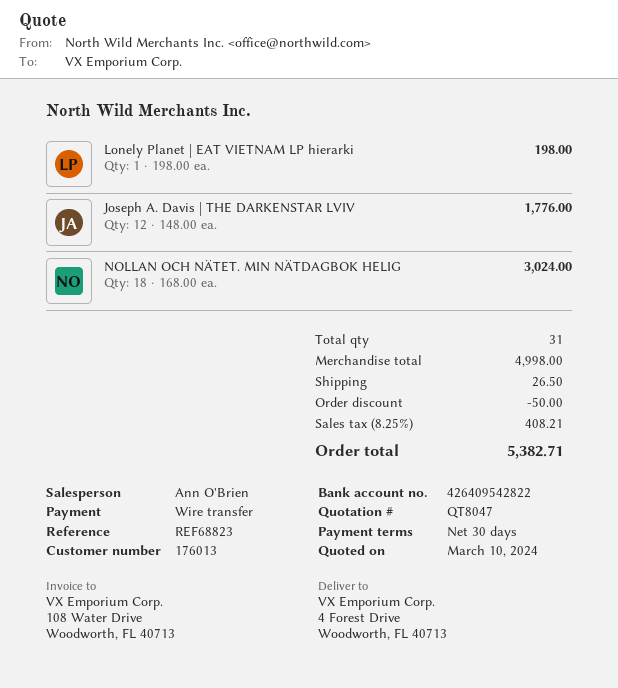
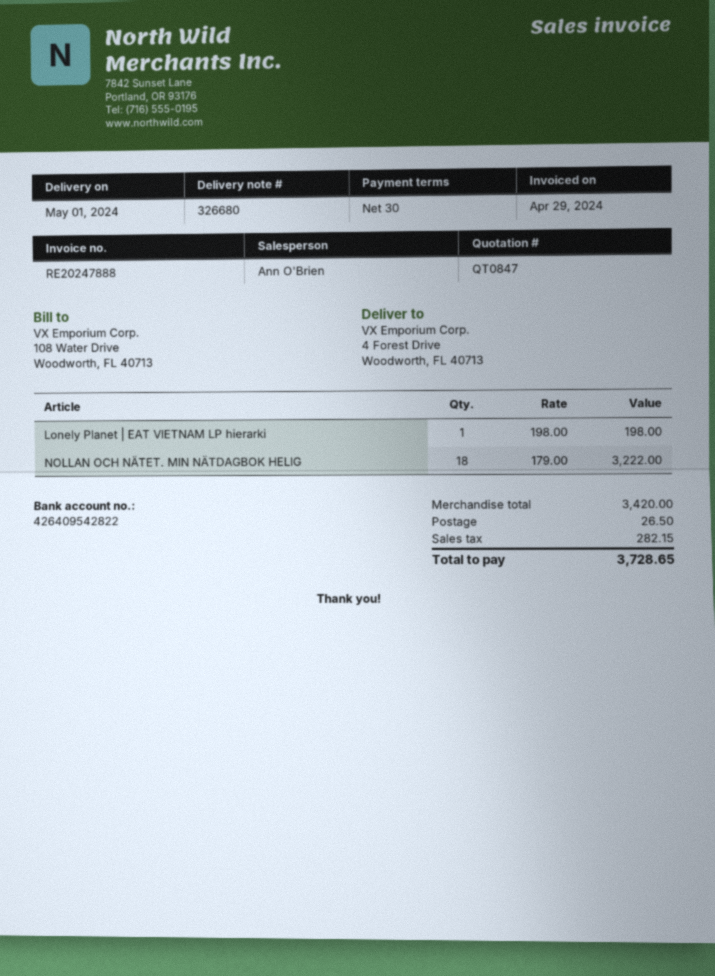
quote number: QT8047 -> QT0847
Joseph A. Davis | THE DARKENSTAR LVIV: 12 x 148.00 = 1776.00 -> none
NOLLAN OCH NÄTET. MIN NÄTDAGBOK HELIG: 18 x 168.00 = 3024.00 -> 18 x 179.00 = 3222.00
subtotal: 4998.00 -> 3420.00
discount: 50.00 -> none
tax: 408.21 -> 282.15
total: 5382.71 -> 3728.65

